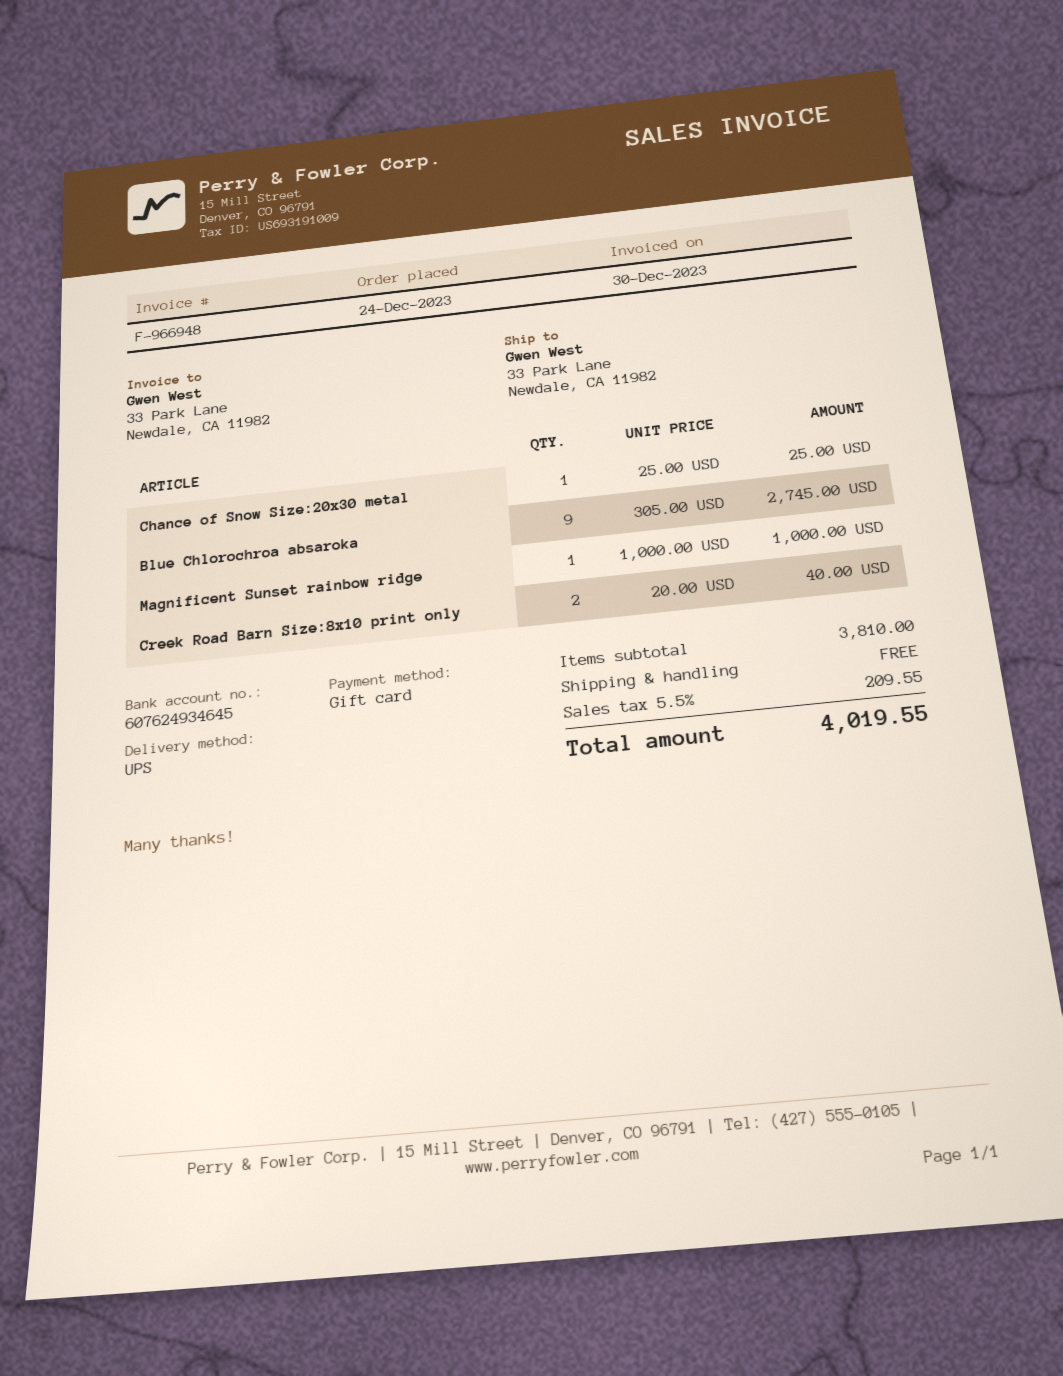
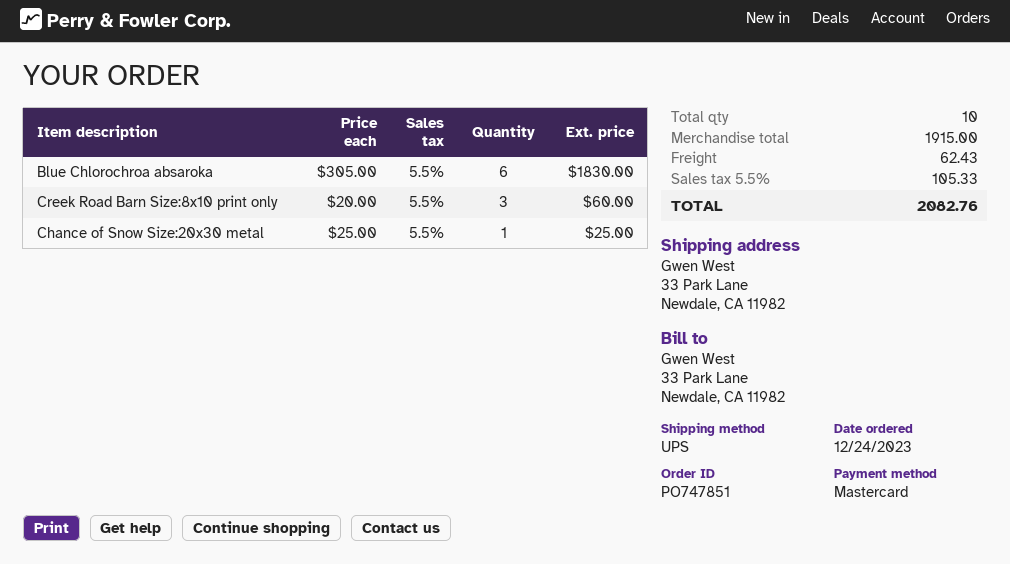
payment method: gift card -> Mastercard
Blue Chlorochroa absaroka: 9 x 305.00 = 2745.00 -> 6 x 305.00 = 1830.00
Magnificent Sunset rainbow ridge: 1 x 1000.00 = 1000.00 -> none
Creek Road Barn Size:8x10 print only: 2 x 20.00 = 40.00 -> 3 x 20.00 = 60.00
subtotal: 3810.00 -> 1915.00
shipping: 0.00 -> 62.43
tax: 5.5% = 209.55 -> 5.5% = 105.33
total: 4019.55 -> 2082.76

